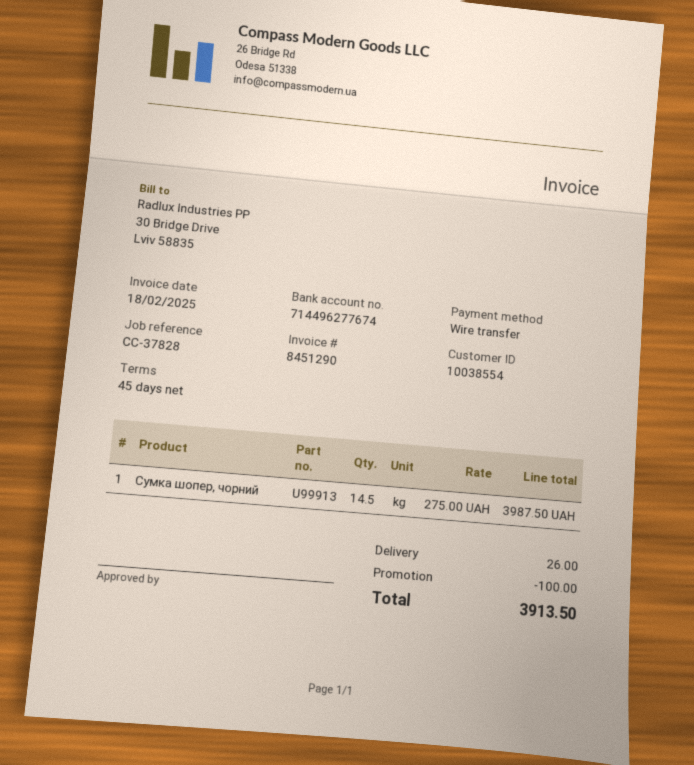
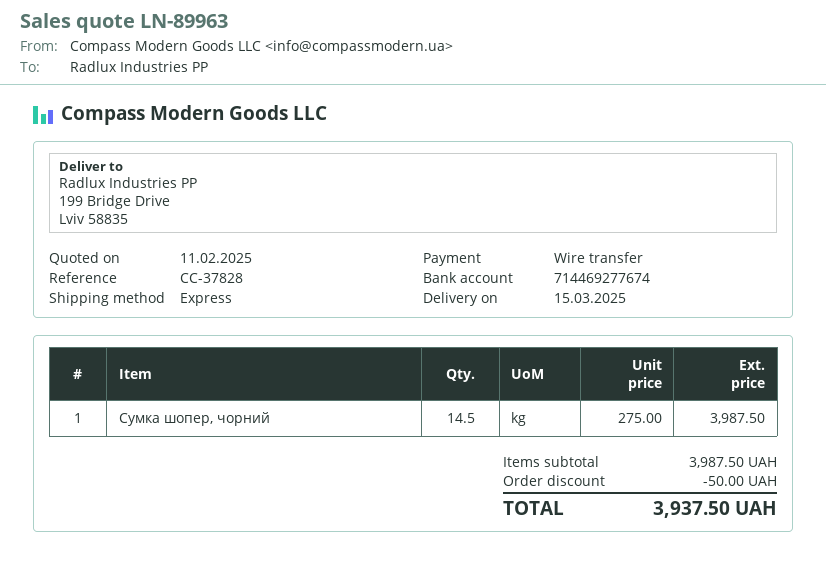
bank account: 714496277674 -> 714469277674
discount: 100.00 -> 50.00
shipping: 26.00 -> none
total: 3913.50 -> 3937.50

